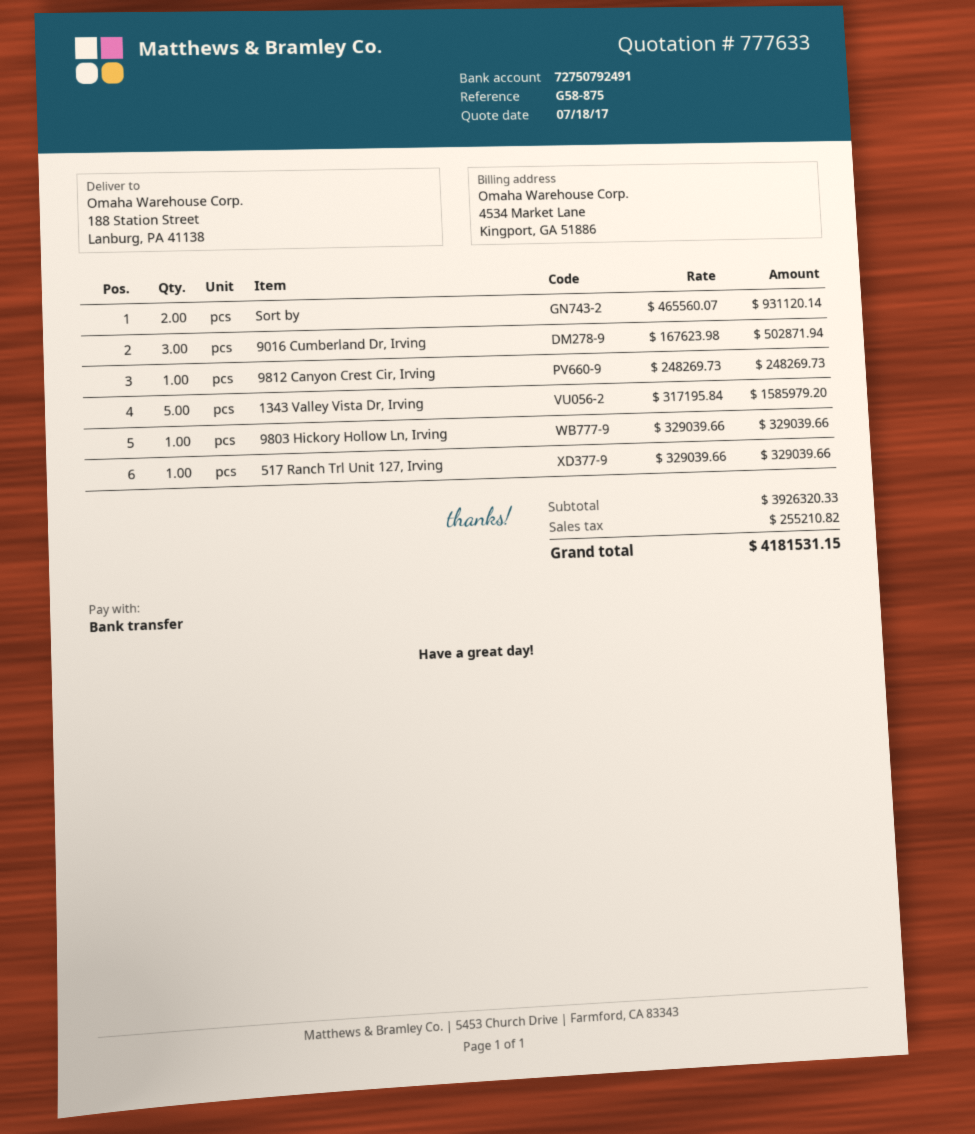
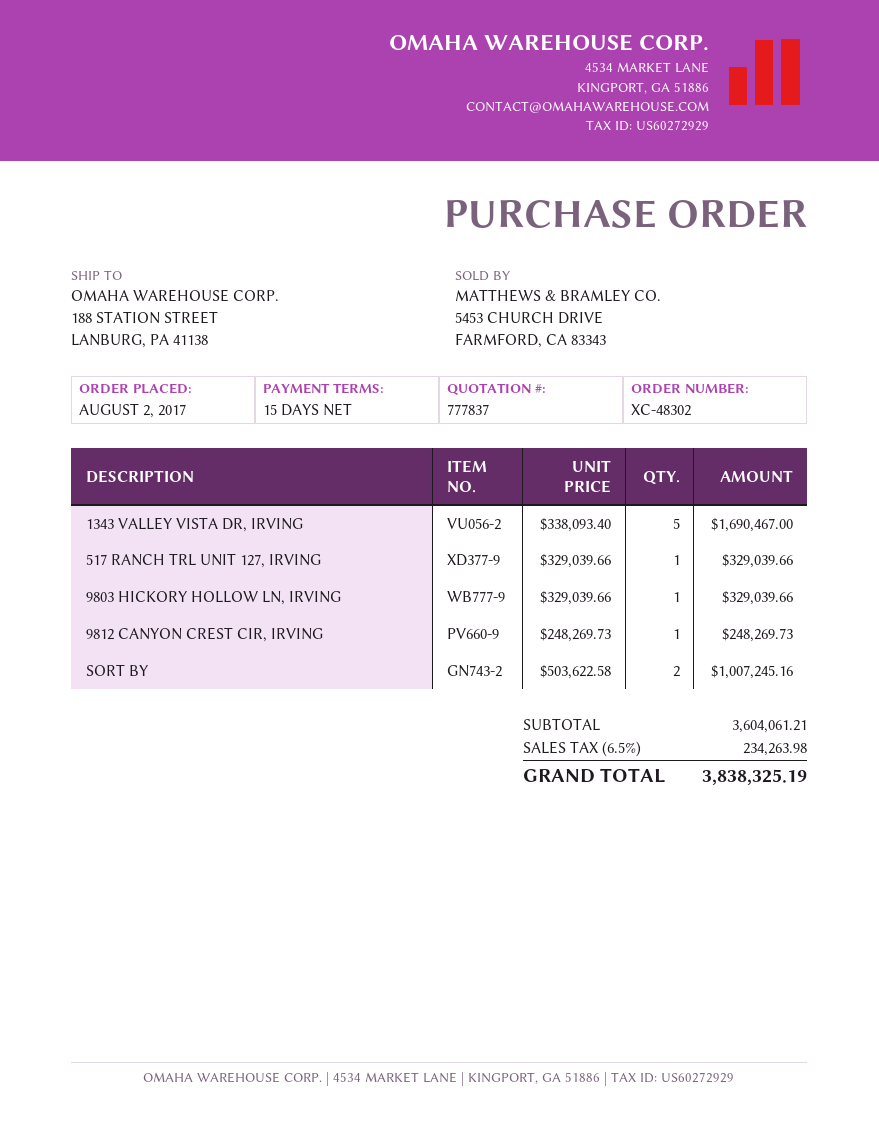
quote number: 777633 -> 777837
Sort by: 2 x 465560.07 = 931120.14 -> 2 x 503622.58 = 1007245.16
9016 Cumberland Dr, Irving: 3 x 167623.98 = 502871.94 -> none
1343 Valley Vista Dr, Irving: 5 x 317195.84 = 1585979.20 -> 5 x 338093.40 = 1690467.00
subtotal: 3926320.33 -> 3604061.21
tax: 255210.82 -> 234263.98
total: 4181531.15 -> 3838325.19

